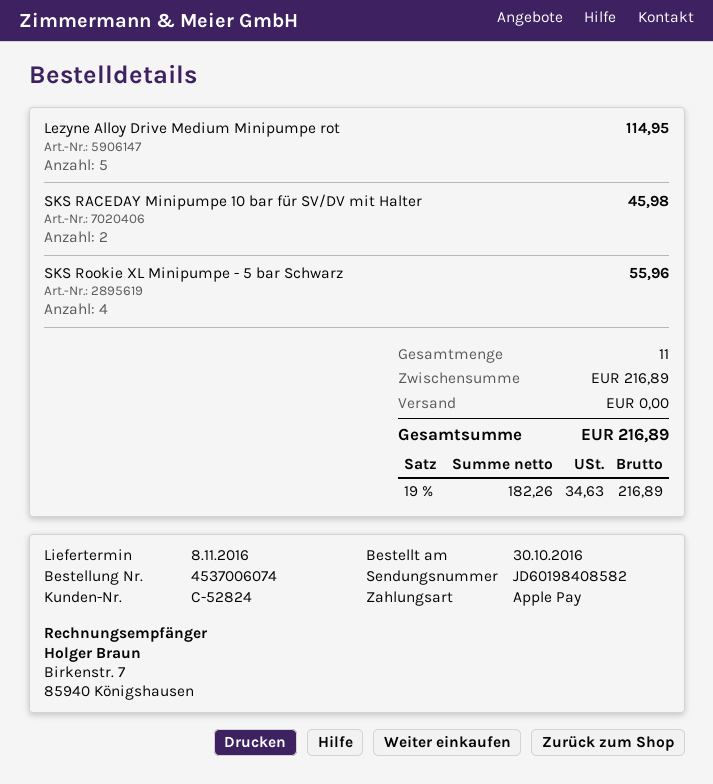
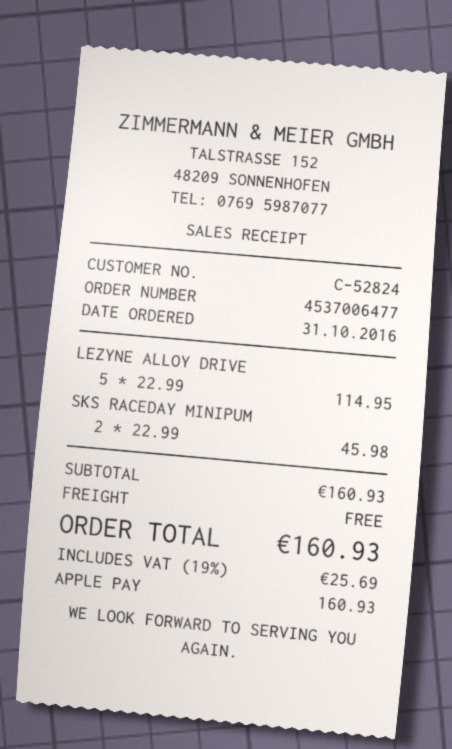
order number: 4537006074 -> 4537006477
order date: 2016-10-30 -> 2016-10-31
SKS Rookie XL Minipumpe - 5 bar Schwarz: 4 for 55.96 -> none
subtotal: 216.89 -> 160.93
tax: 19% = 34.63 -> 19% = 25.69
total: 216.89 -> 160.93

